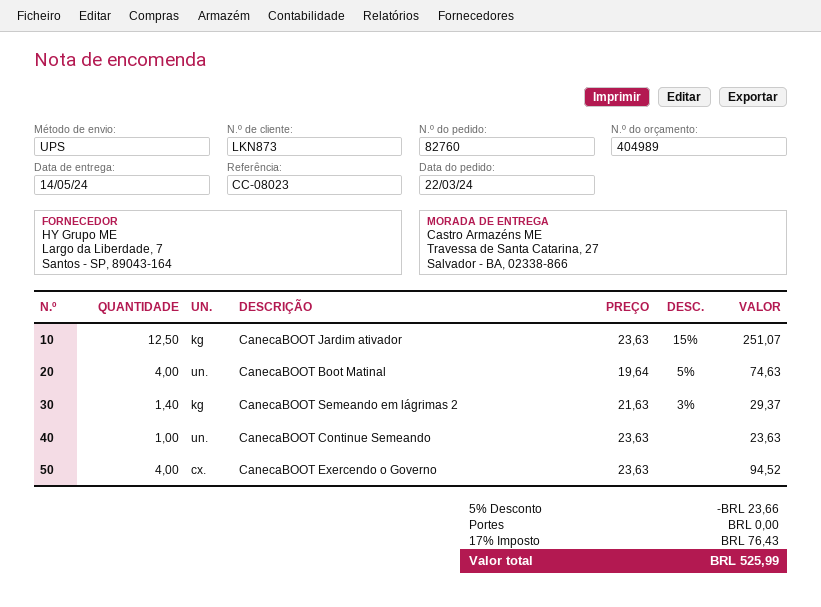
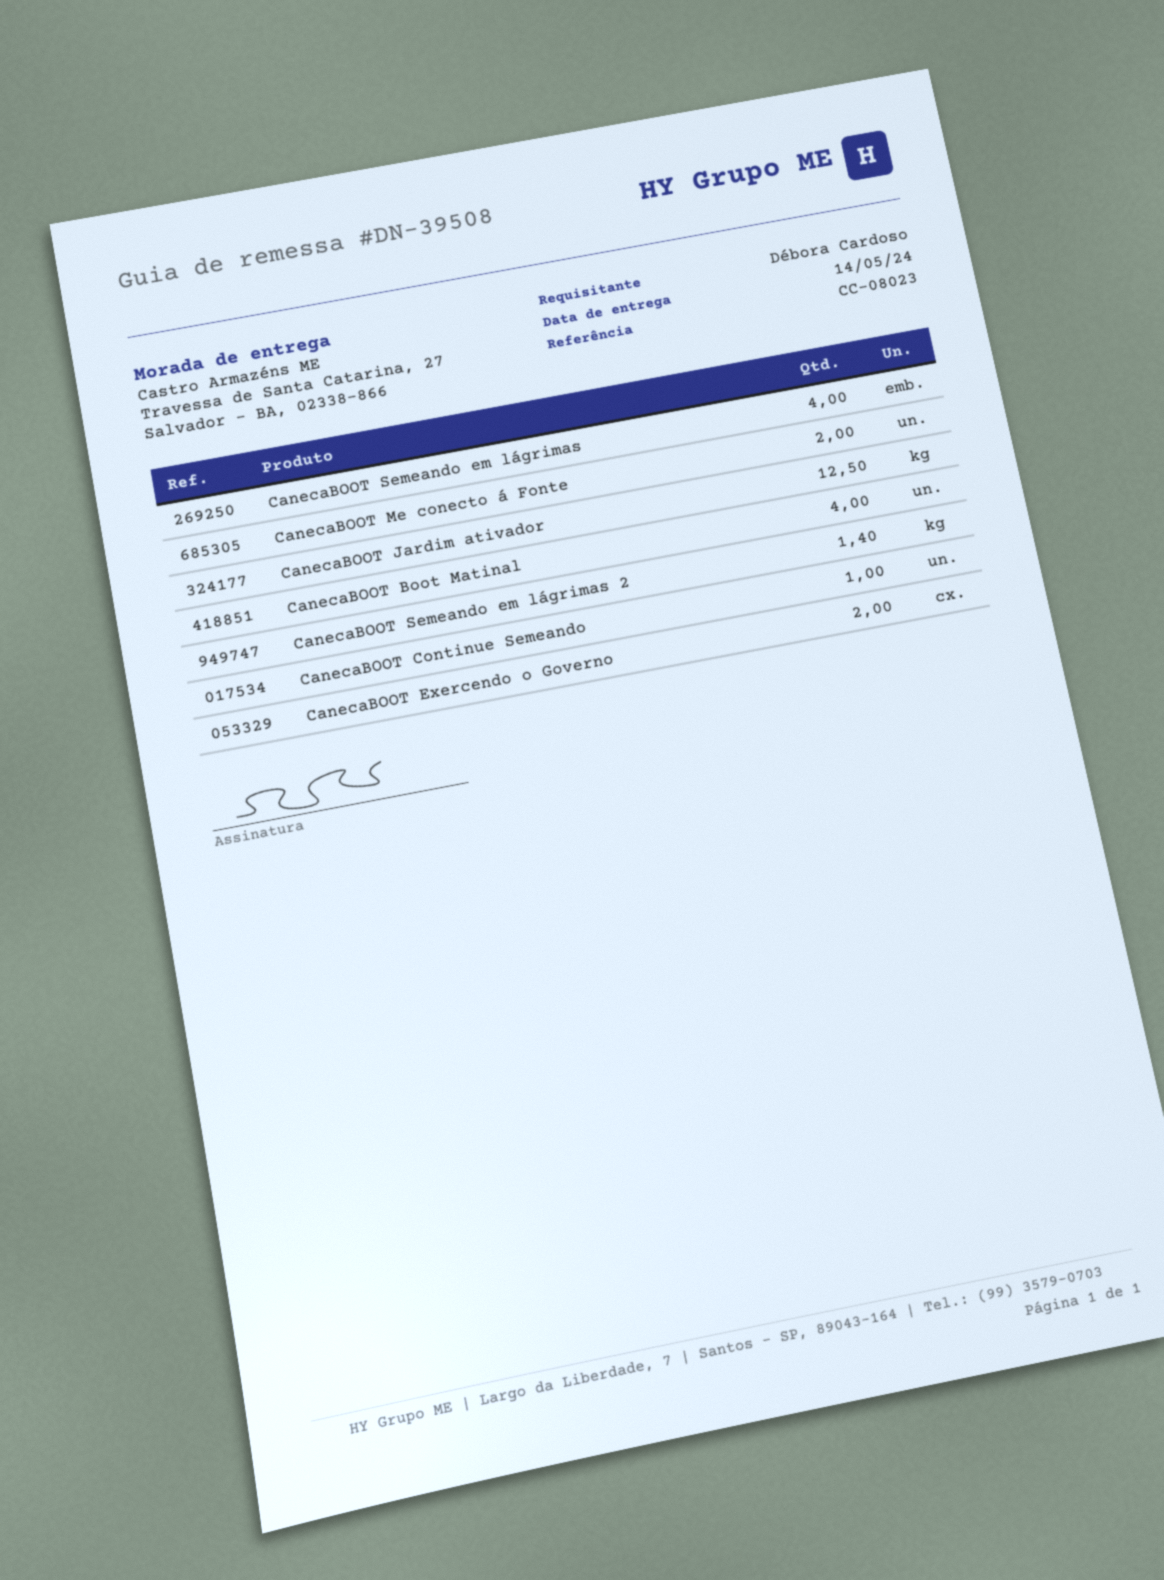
CanecaBOOT Exercendo o Governo: 4 -> 2
CanecaBOOT Semeando em lágrimas: none -> 4
CanecaBOOT Me conecto á Fonte: none -> 2

